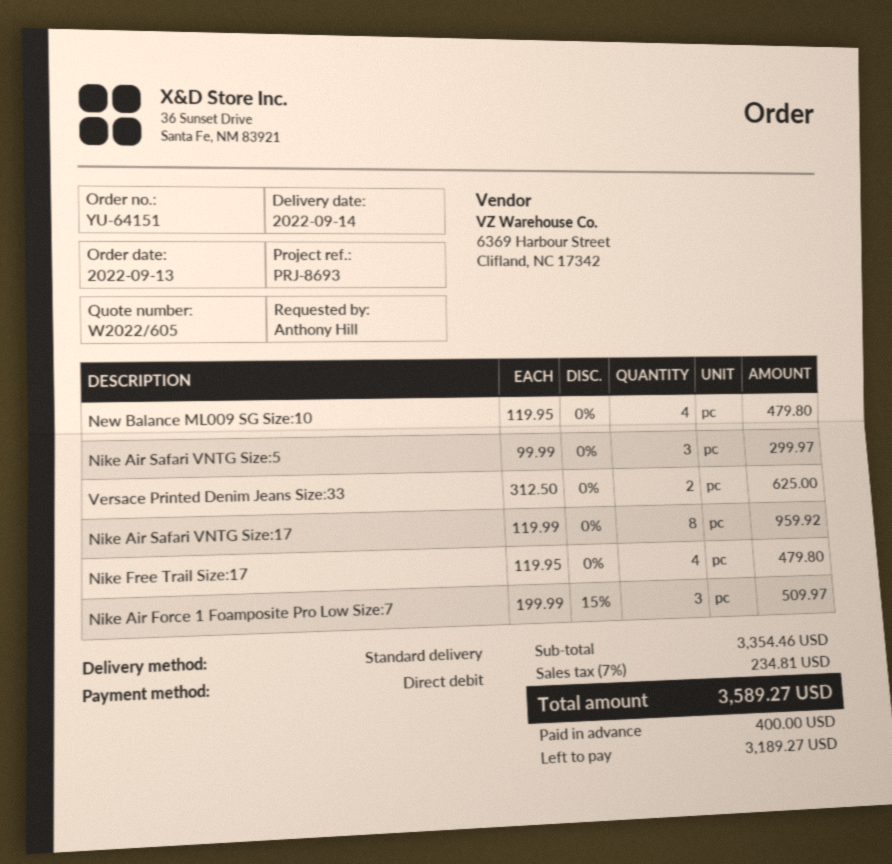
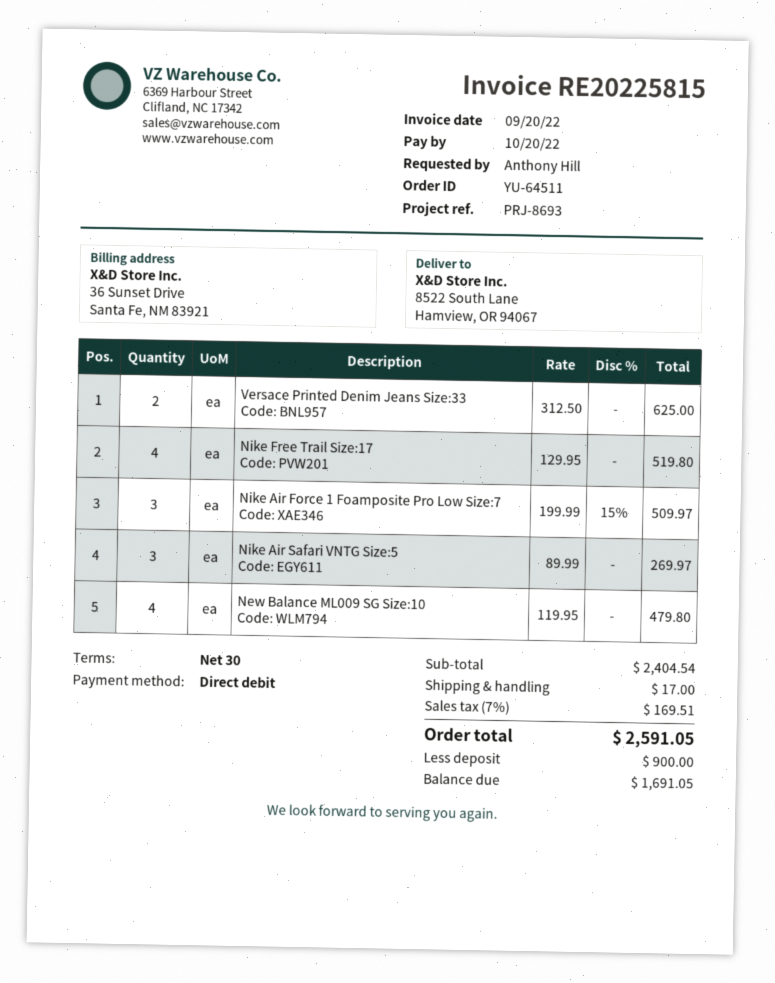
order number: YU-64151 -> YU-64511
Nike Air Safari VNTG Size:5: 3 x 99.99 = 299.97 -> 3 x 89.99 = 269.97
Nike Air Safari VNTG Size:17: 8 x 119.99 = 959.92 -> none
Nike Free Trail Size:17: 4 x 119.95 = 479.80 -> 4 x 129.95 = 519.80
subtotal: 3354.46 -> 2404.54
shipping: none -> 17.00
tax: 7% = 234.81 -> 7% = 169.51
total: 3589.27 -> 2591.05
deposit: 400.00 -> 900.00
balance: 3189.27 -> 1691.05

